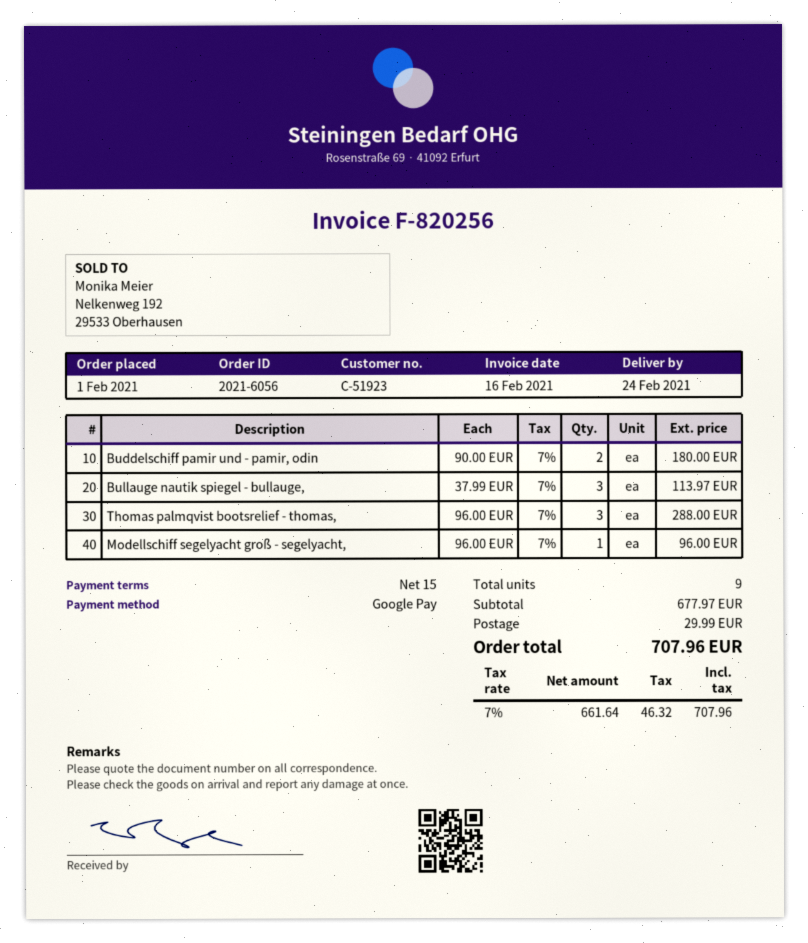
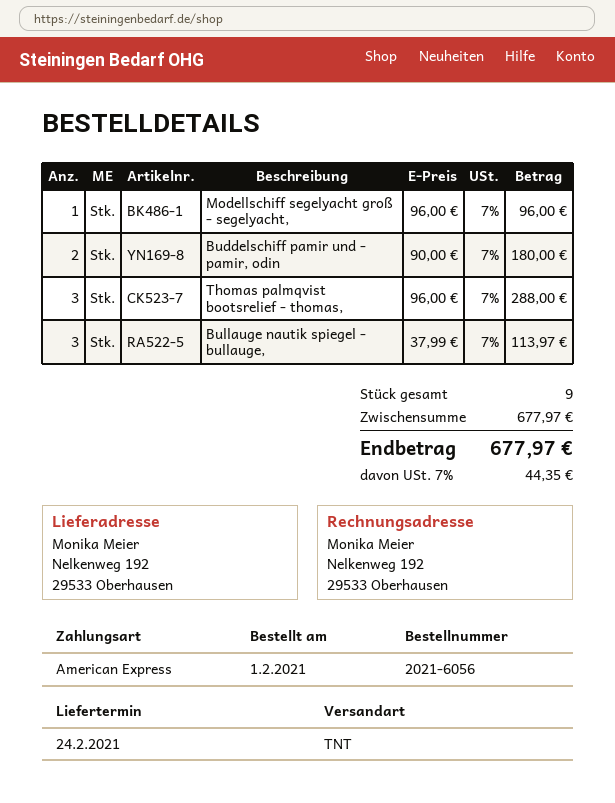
payment method: Google Pay -> American Express
shipping: 29.99 -> none
tax: 7% = 46.32 -> 7% = 44.35
total: 707.96 -> 677.97

